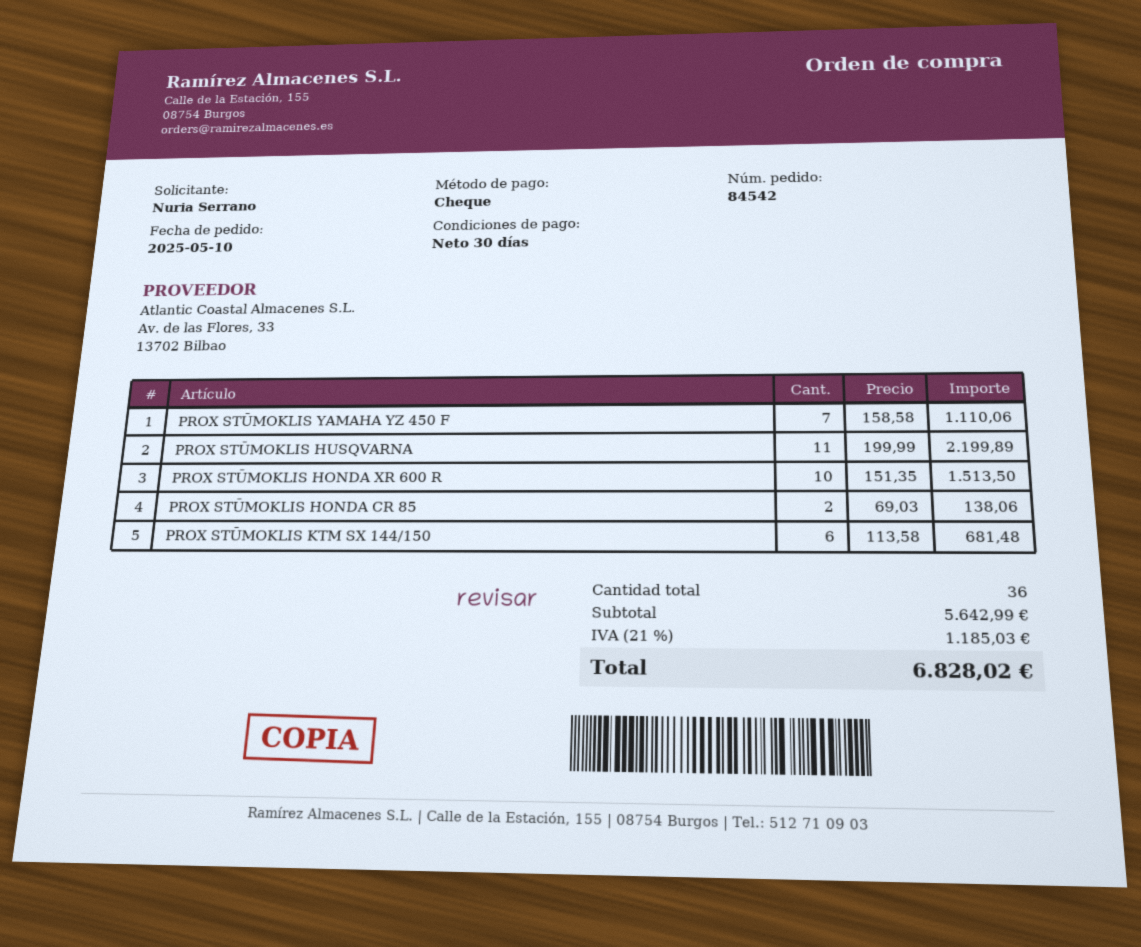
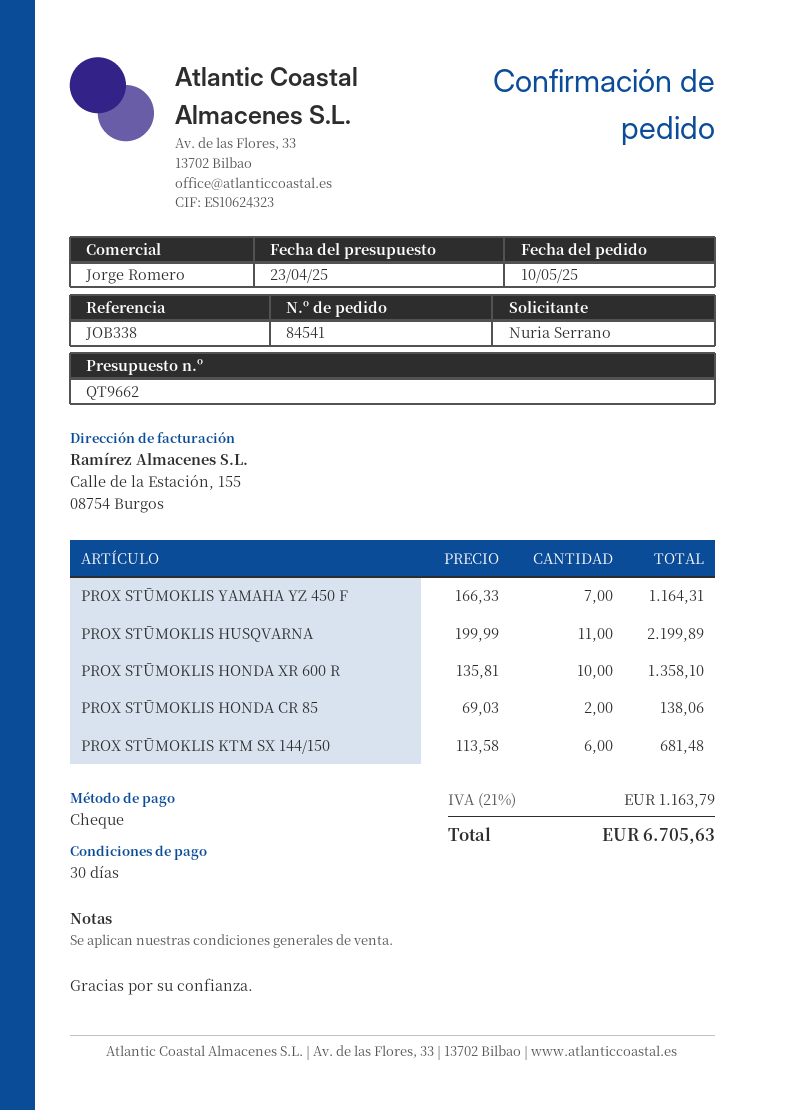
order number: 84542 -> 84541
PROX STŪMOKLIS YAMAHA YZ 450 F: 7 x 158.58 = 1110.06 -> 7 x 166.33 = 1164.31
PROX STŪMOKLIS HONDA XR 600 R: 10 x 151.35 = 1513.50 -> 10 x 135.81 = 1358.10
tax: 21% = 1185.03 -> 21% = 1163.79
total: 6828.02 -> 6705.63

